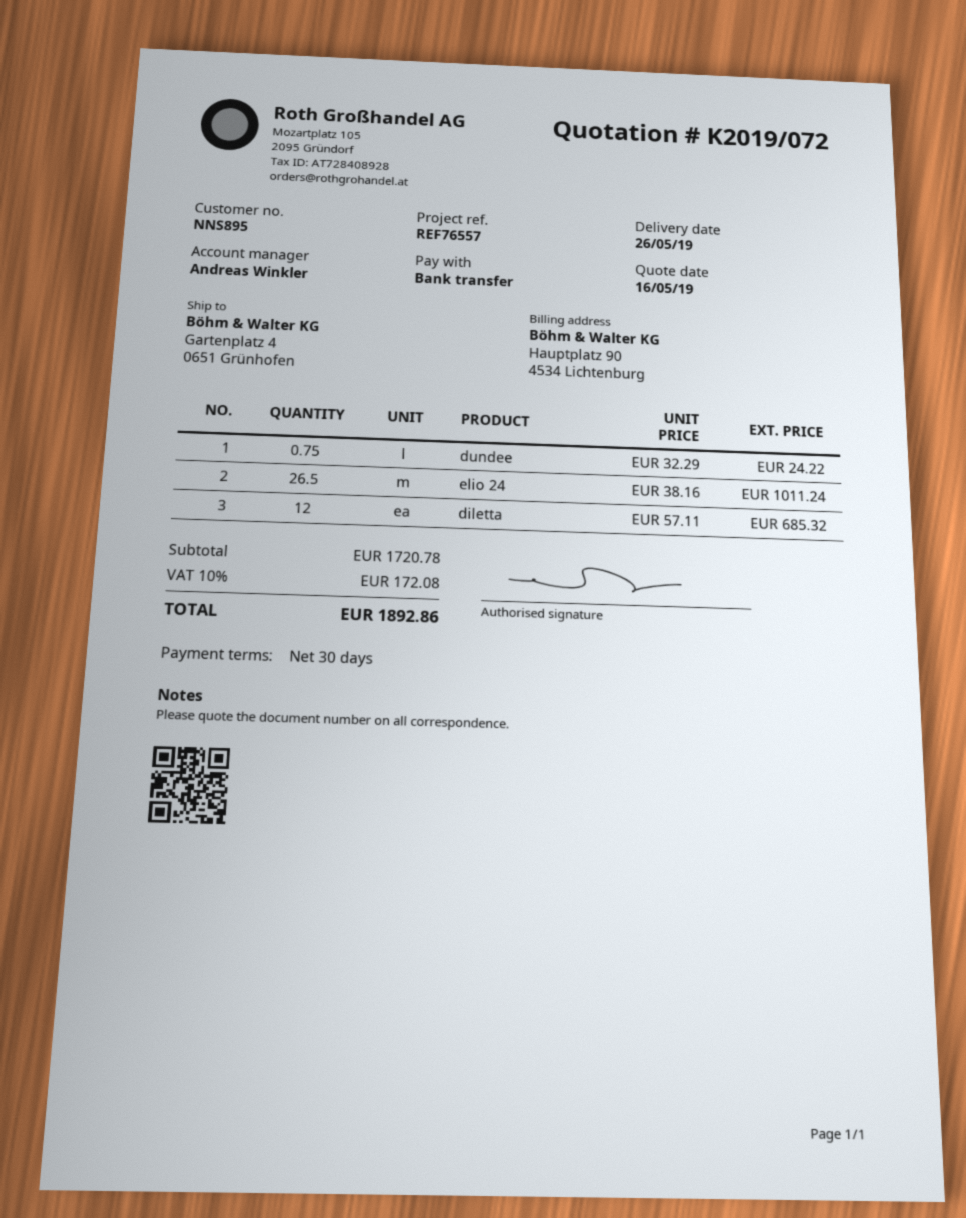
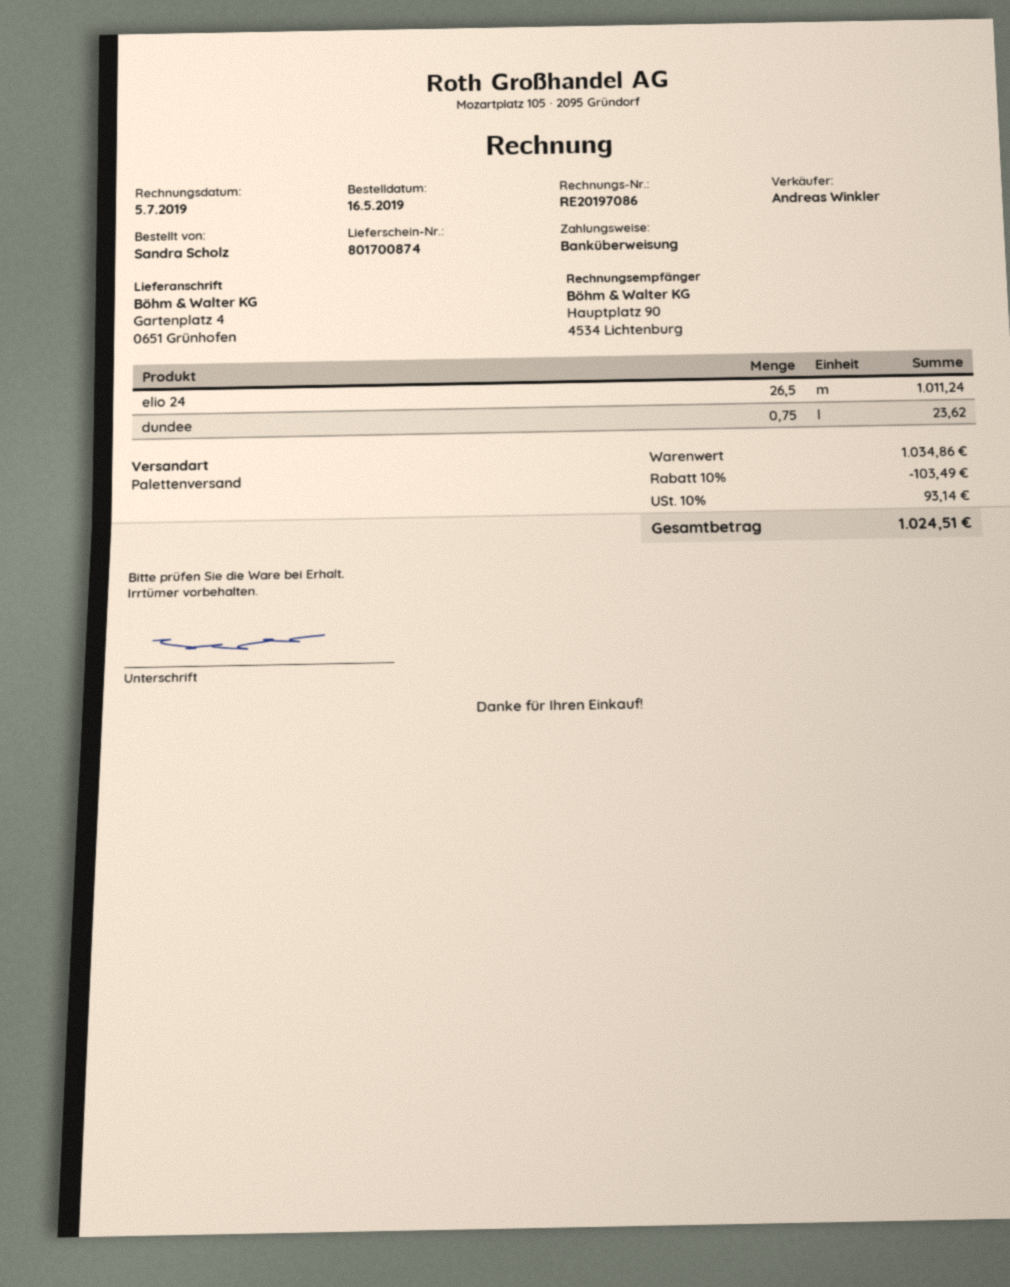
dundee: 0.75 for 24.22 -> 0.75 for 23.62
diletta: 12 for 685.32 -> none
subtotal: 1720.78 -> 1034.86
discount: none -> 10% = 103.49
tax: 10% = 172.08 -> 10% = 93.14
total: 1892.86 -> 1024.51

